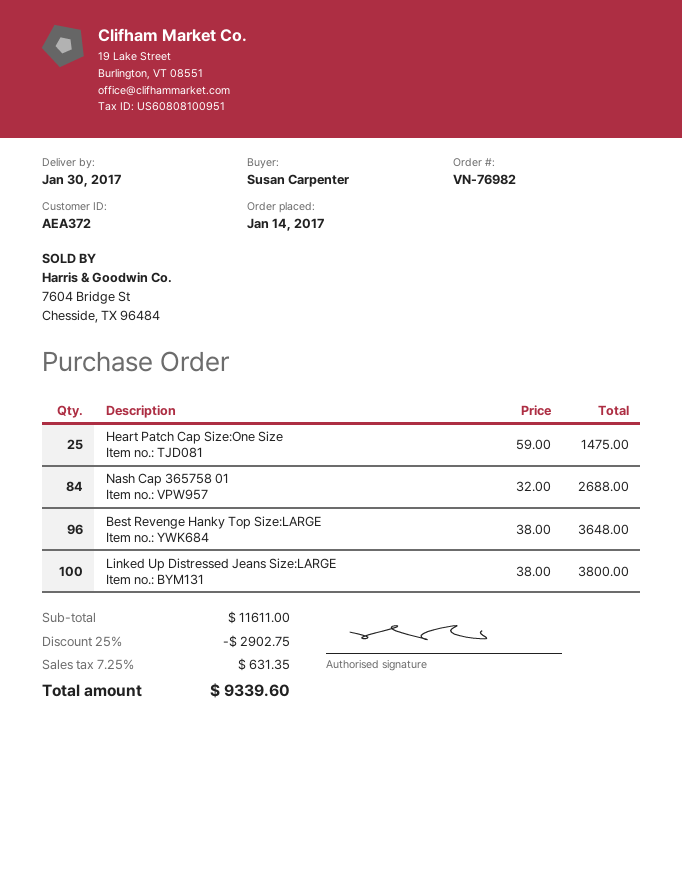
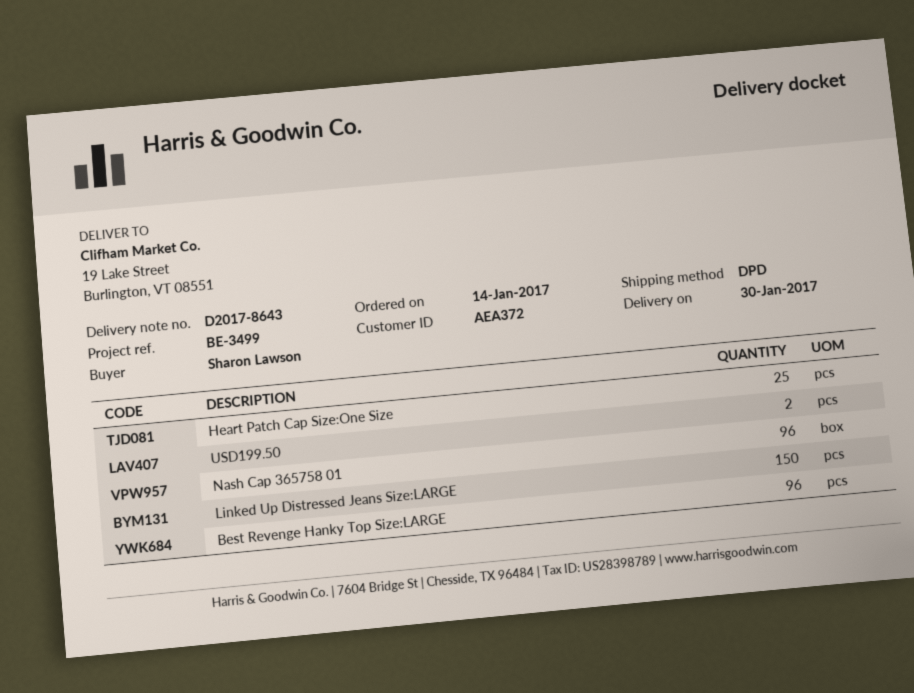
ordered by: Susan Carpenter -> Sharon Lawson
Nash Cap 365758 01: 84 -> 96
Linked Up Distressed Jeans Size:LARGE: 100 -> 150
USD199.50: none -> 2

